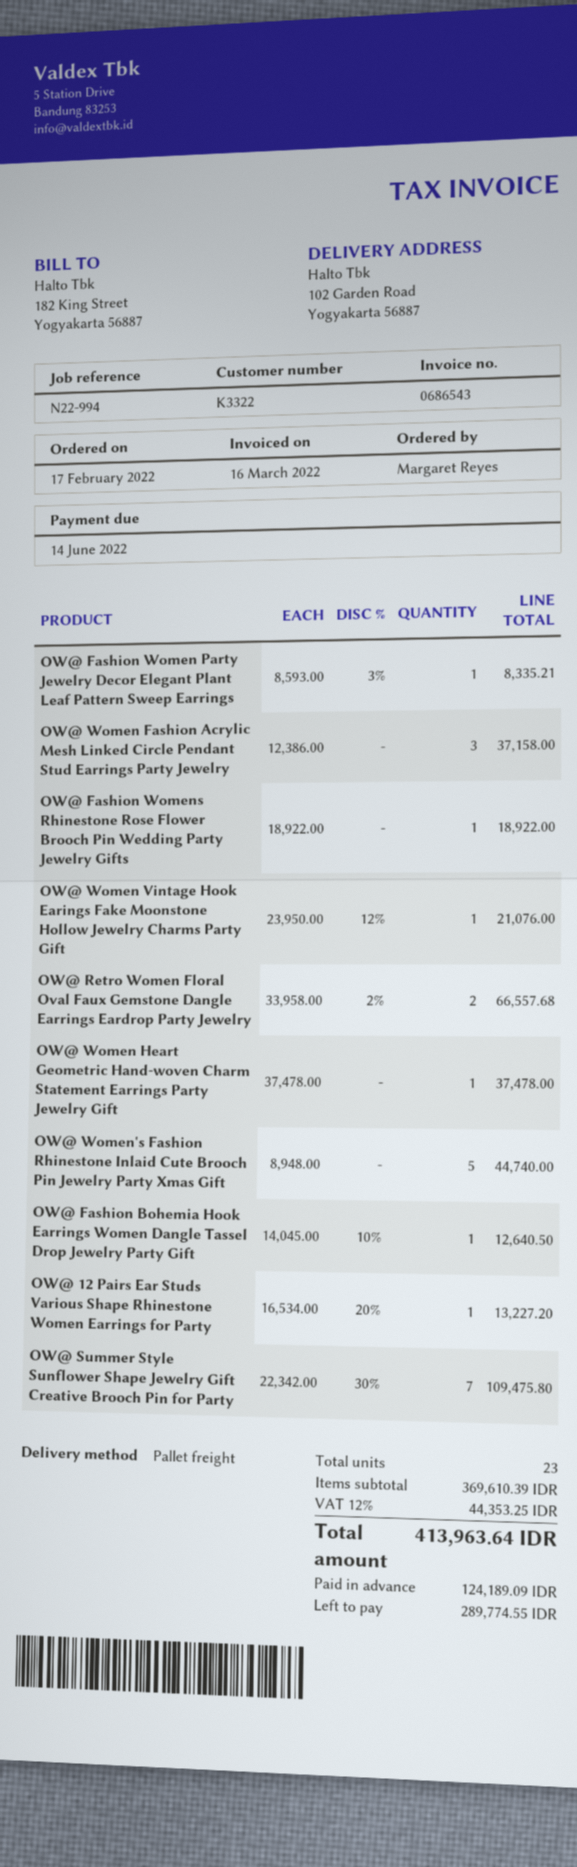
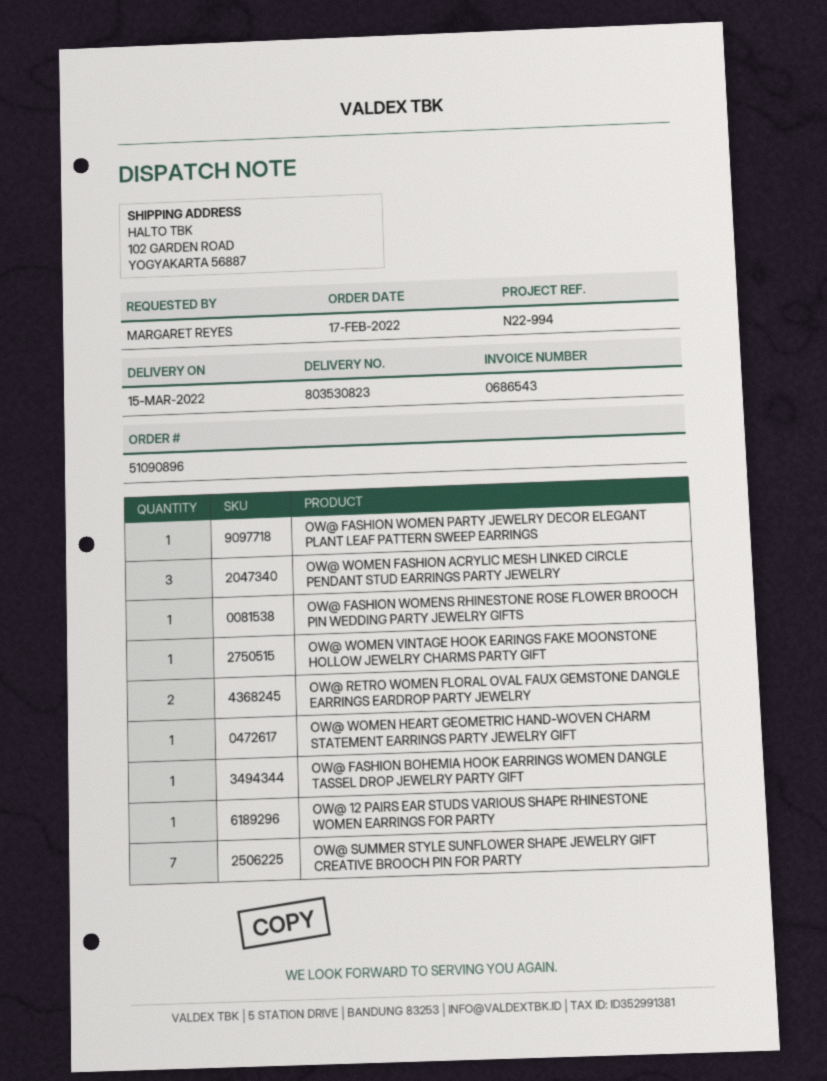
OW@ Women's Fashion Rhinestone Inlaid Cute Brooch Pin Jewelry Party Xmas Gift: 5 -> none

